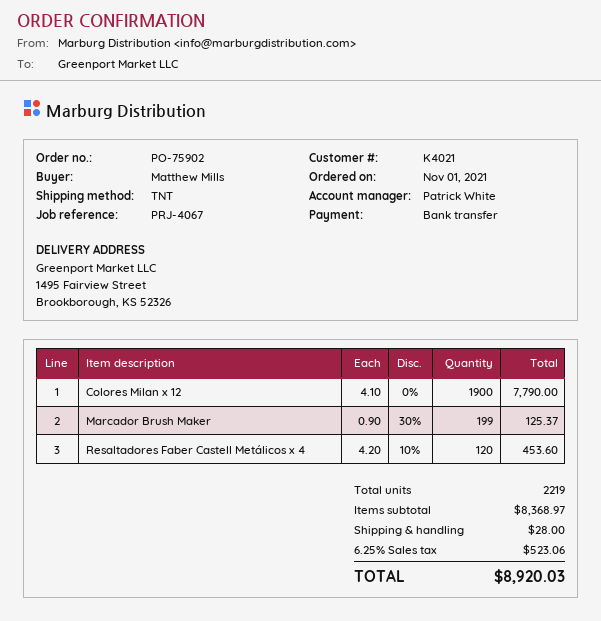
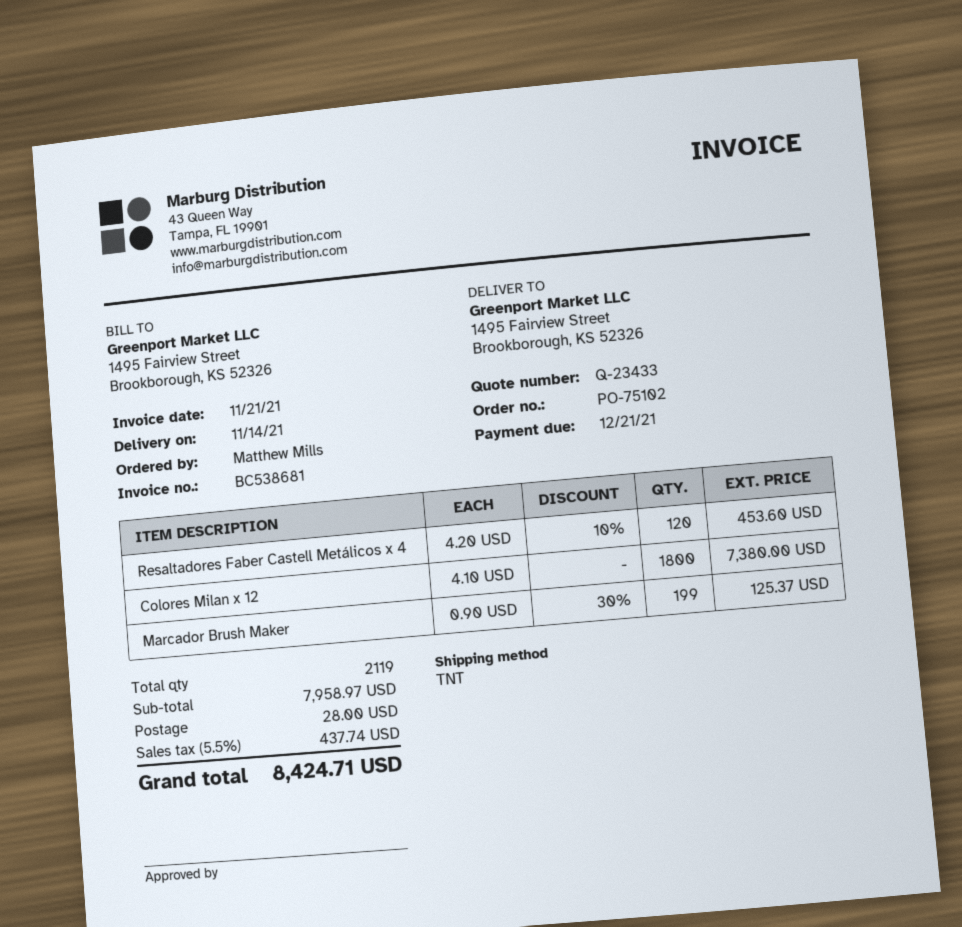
order number: PO-75902 -> PO-75102
Colores Milan x 12: 1900 x 4.10 = 7790.00 -> 1800 x 4.10 = 7380.00
total quantity: 2219 -> 2119
subtotal: 8368.97 -> 7958.97
tax: 6.25% = 523.06 -> 5.5% = 437.74
total: 8920.03 -> 8424.71

